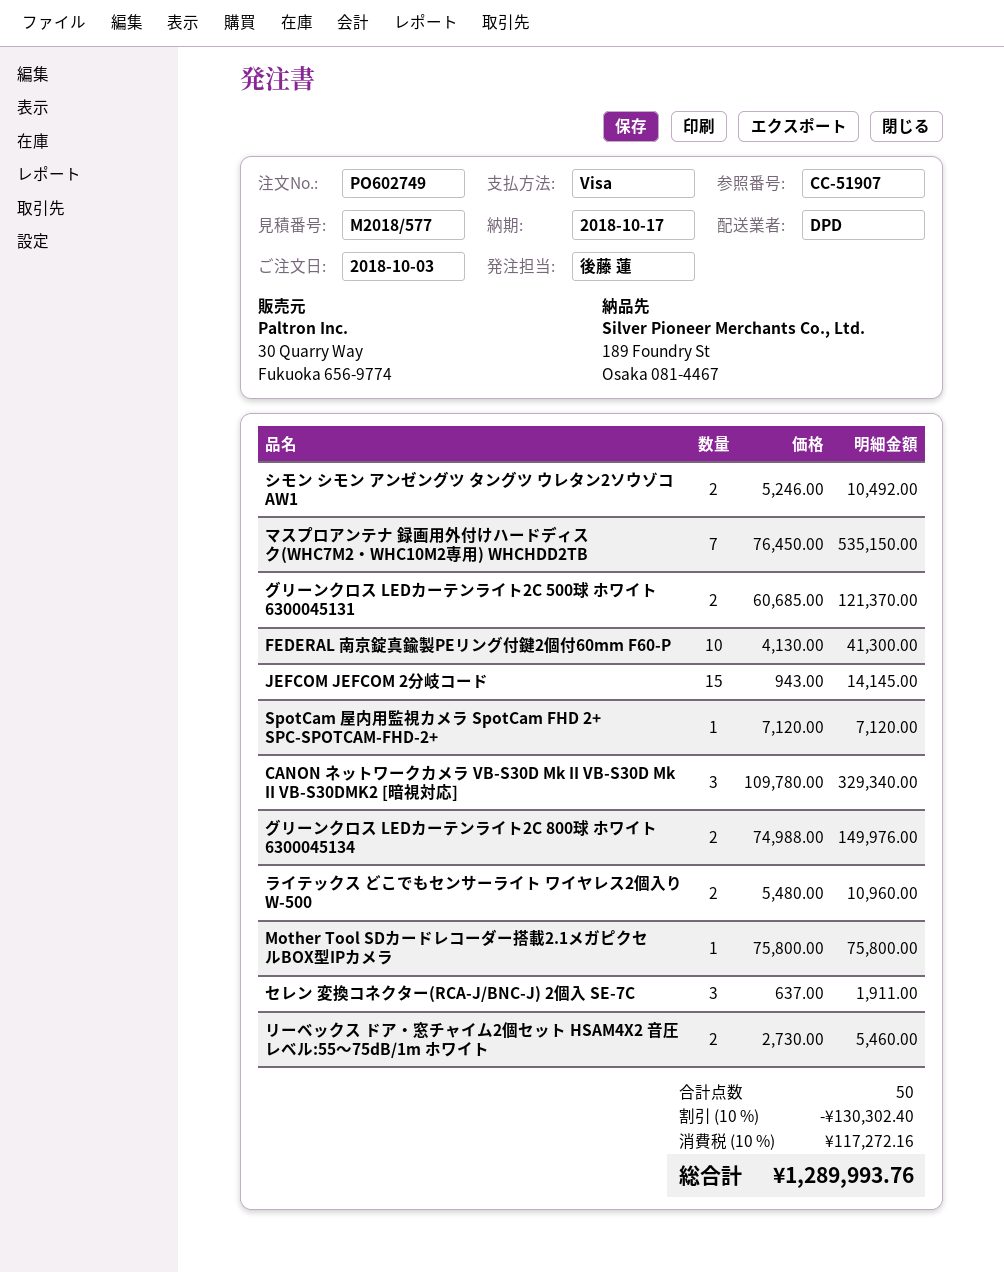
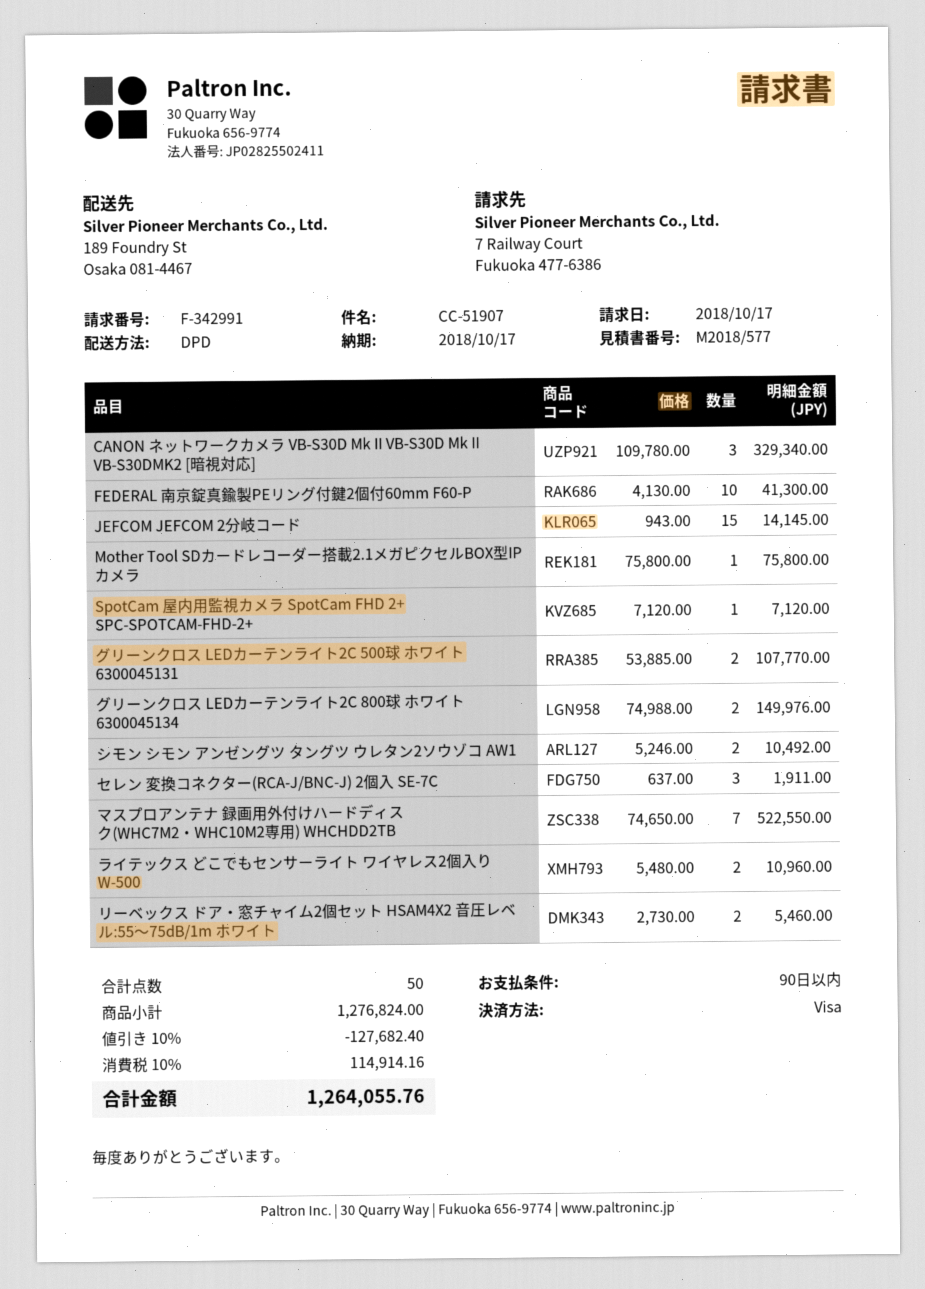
マスプロアンテナ 録画用外付けハードディスク(WHC7M2・WHC10M2専用) WHCHDD2TB: 7 x 76450.00 = 535150.00 -> 7 x 74650.00 = 522550.00
グリーンクロス LEDカーテンライト2C 500球 ホワイト 6300045131: 2 x 60685.00 = 121370.00 -> 2 x 53885.00 = 107770.00
discount: 10% = 130302.40 -> 10% = 127682.40
tax: 10% = 117272.16 -> 10% = 114914.16
total: 1289993.76 -> 1264055.76

